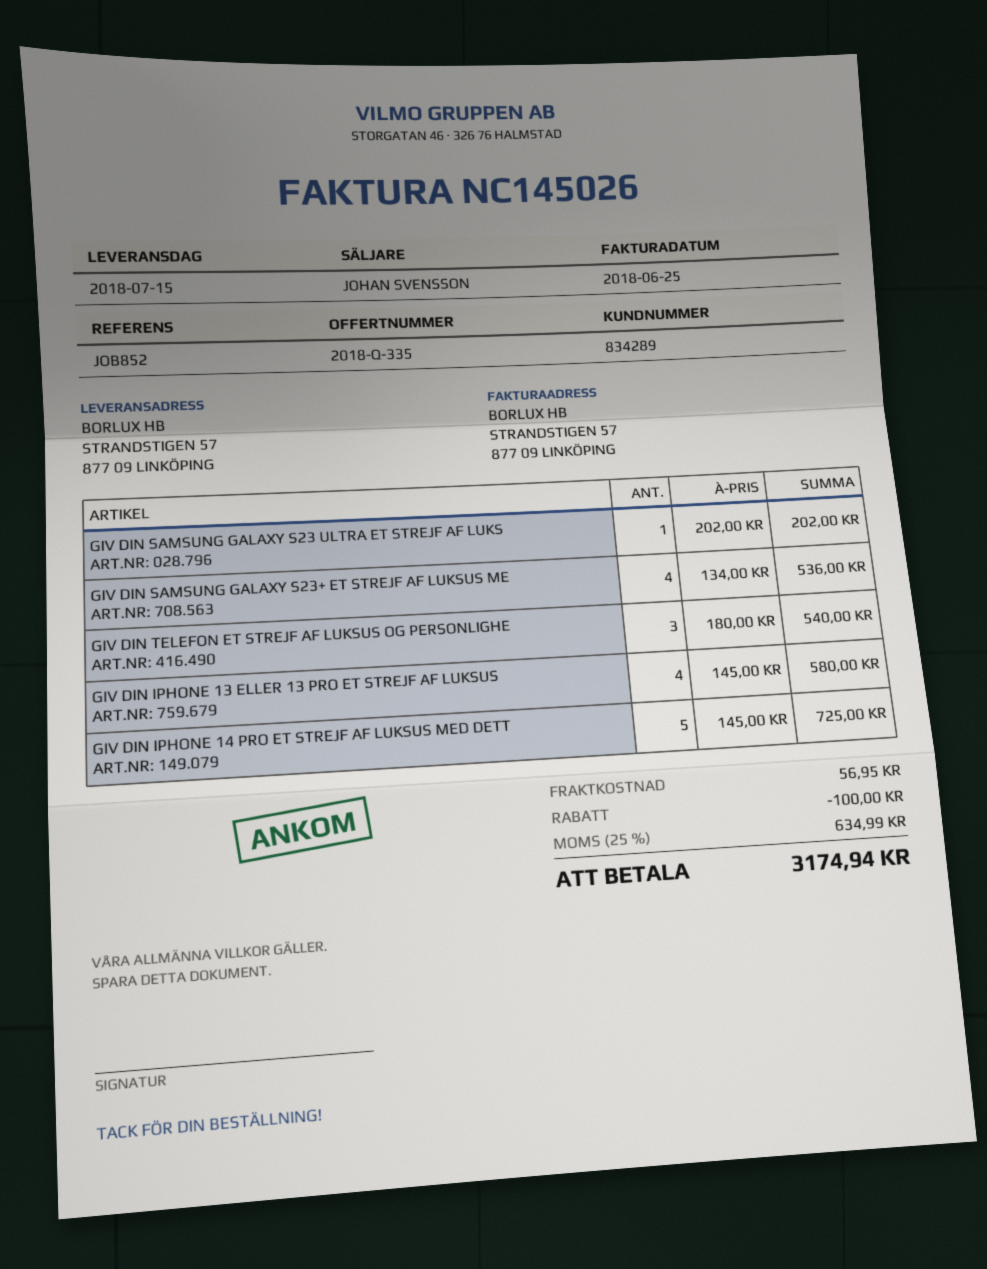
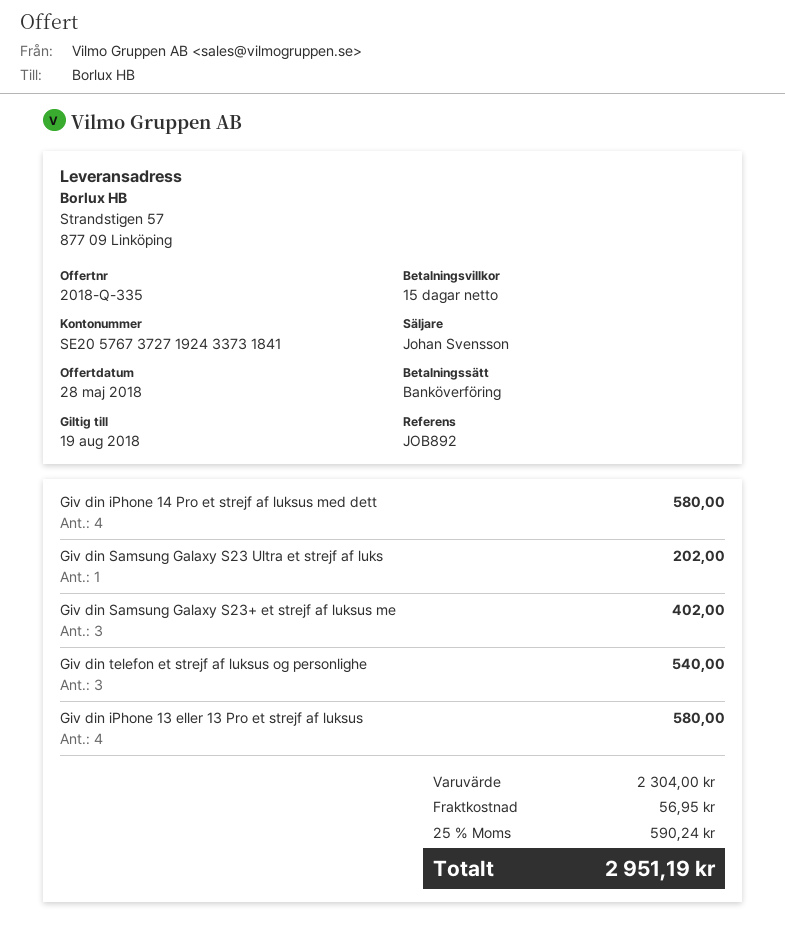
reference: JOB852 -> JOB892
GIV DIN SAMSUNG GALAXY S23+ ET STREJF AF LUKSUS ME: 4 for 536.00 -> 3 for 402.00
GIV DIN IPHONE 14 PRO ET STREJF AF LUKSUS MED DETT: 5 for 725.00 -> 4 for 580.00
discount: 100.00 -> none
tax: 25% = 634.99 -> 25% = 590.24
total: 3174.94 -> 2951.19

